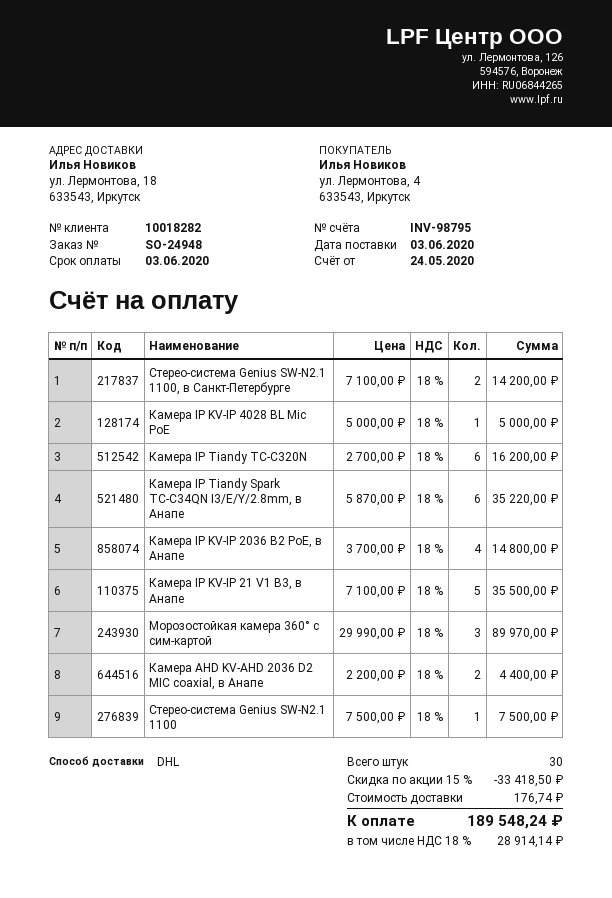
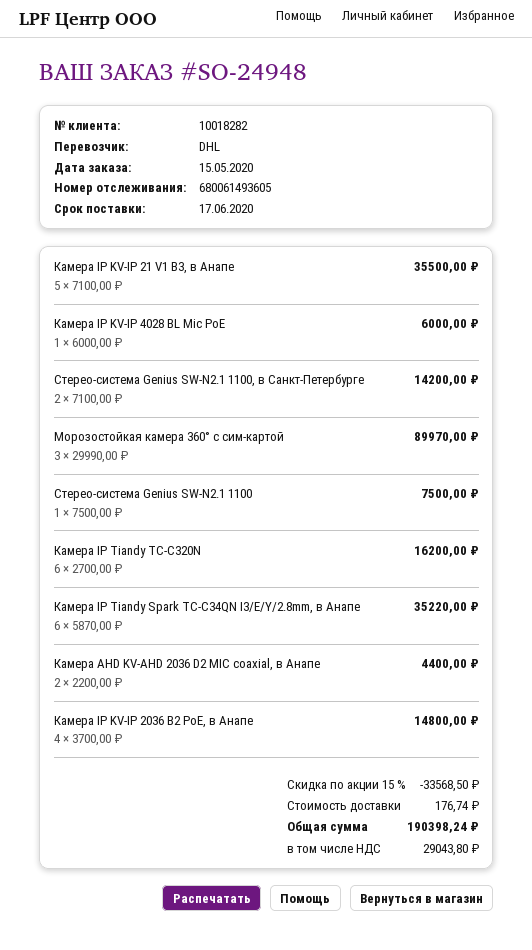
delivery date: 2020-06-03 -> 2020-06-17
Камера IP KV-IP 4028 BL Mic PoE: 1 x 5000.00 = 5000.00 -> 1 x 6000.00 = 6000.00
discount: 15% = 33418.50 -> 15% = 33568.50
tax: 28914.14 -> 29043.80
total: 189548.24 -> 190398.24

